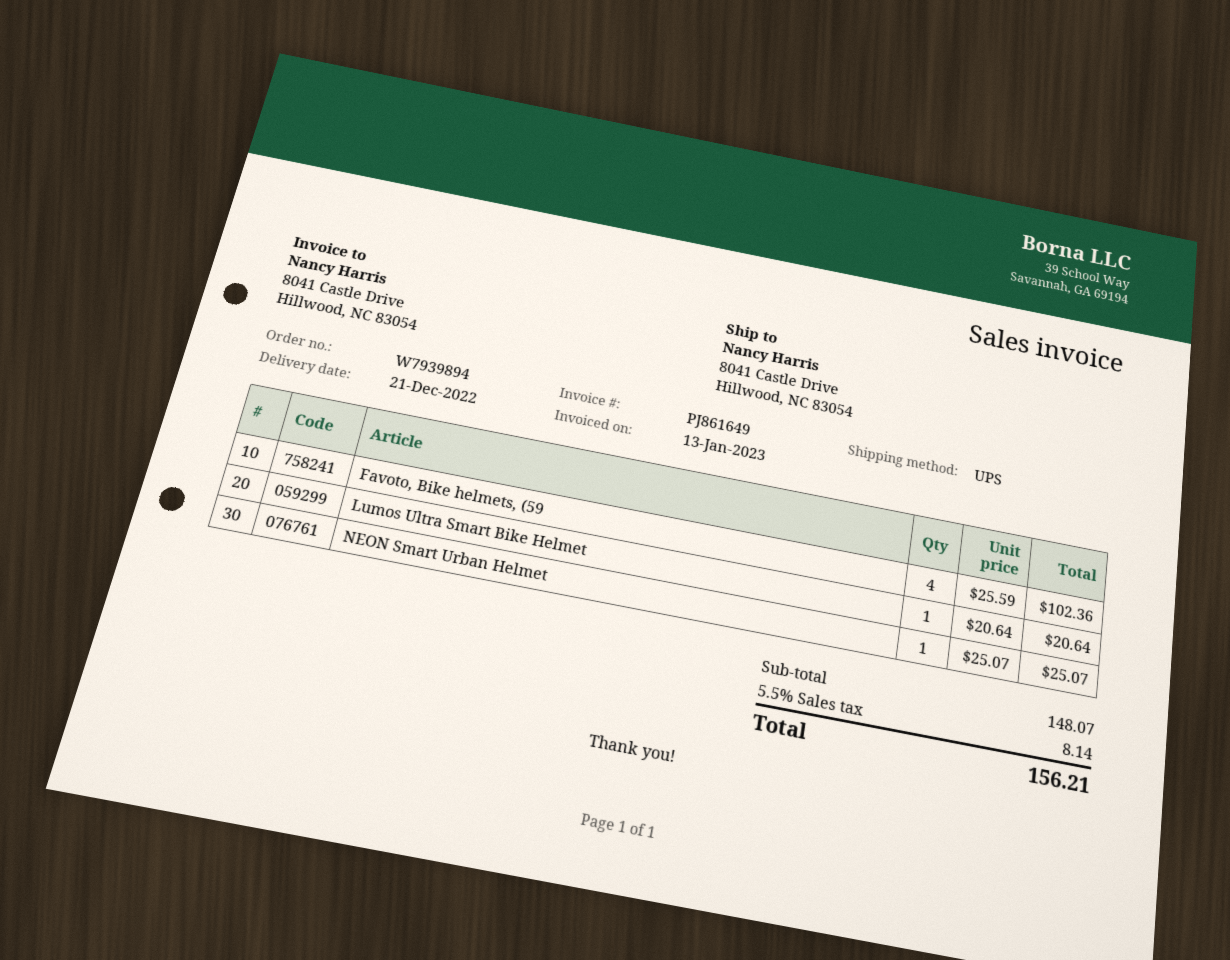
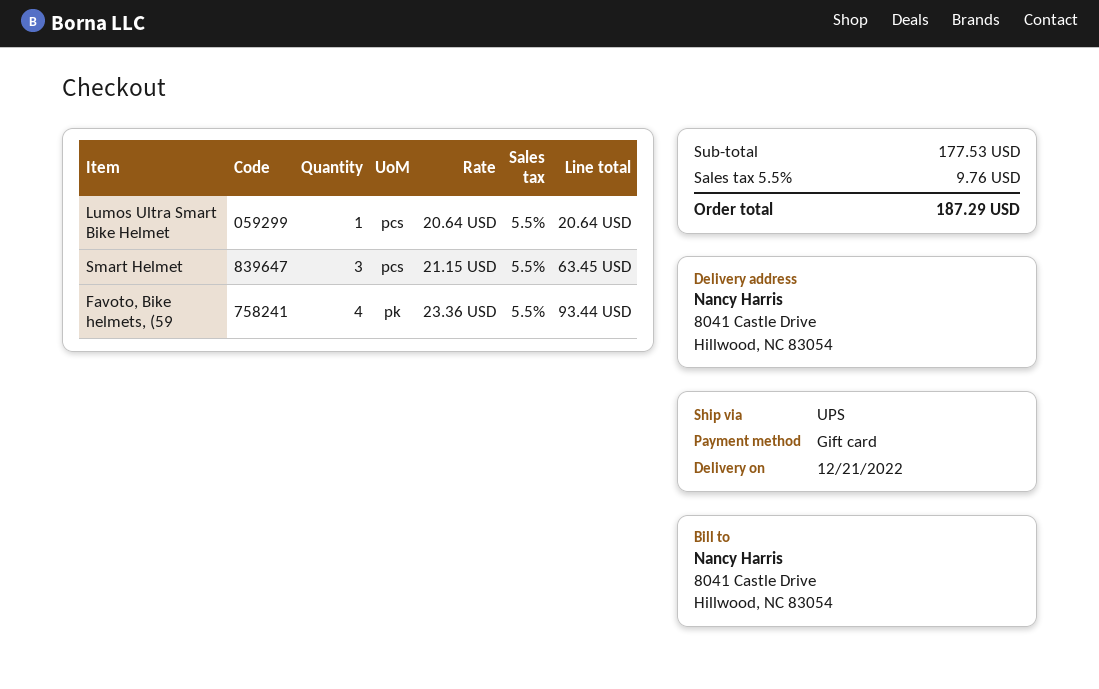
Favoto, Bike helmets, (59: 4 x 25.59 = 102.36 -> 4 x 23.36 = 93.44
NEON Smart Urban Helmet: 1 x 25.07 = 25.07 -> none
Smart Helmet: none -> 3 x 21.15 = 63.45
subtotal: 148.07 -> 177.53
tax: 5.5% = 8.14 -> 5.5% = 9.76
total: 156.21 -> 187.29

